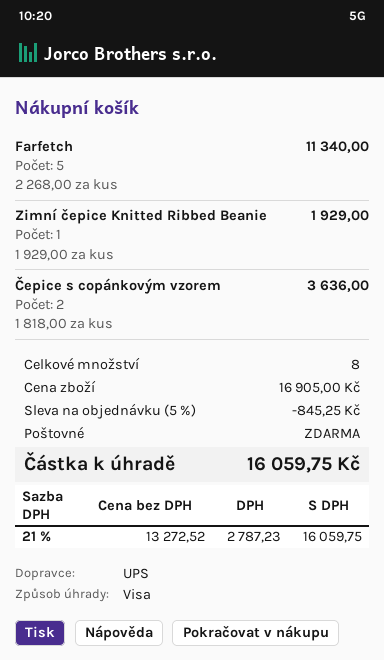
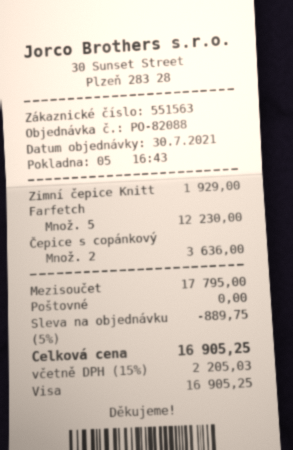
Farfetch: 5 for 11340.00 -> 5 for 12230.00
subtotal: 16905.00 -> 17795.00
discount: 5% = 845.25 -> 5% = 889.75
tax: 21% = 2787.23 -> 15% = 2205.03
total: 16059.75 -> 16905.25

